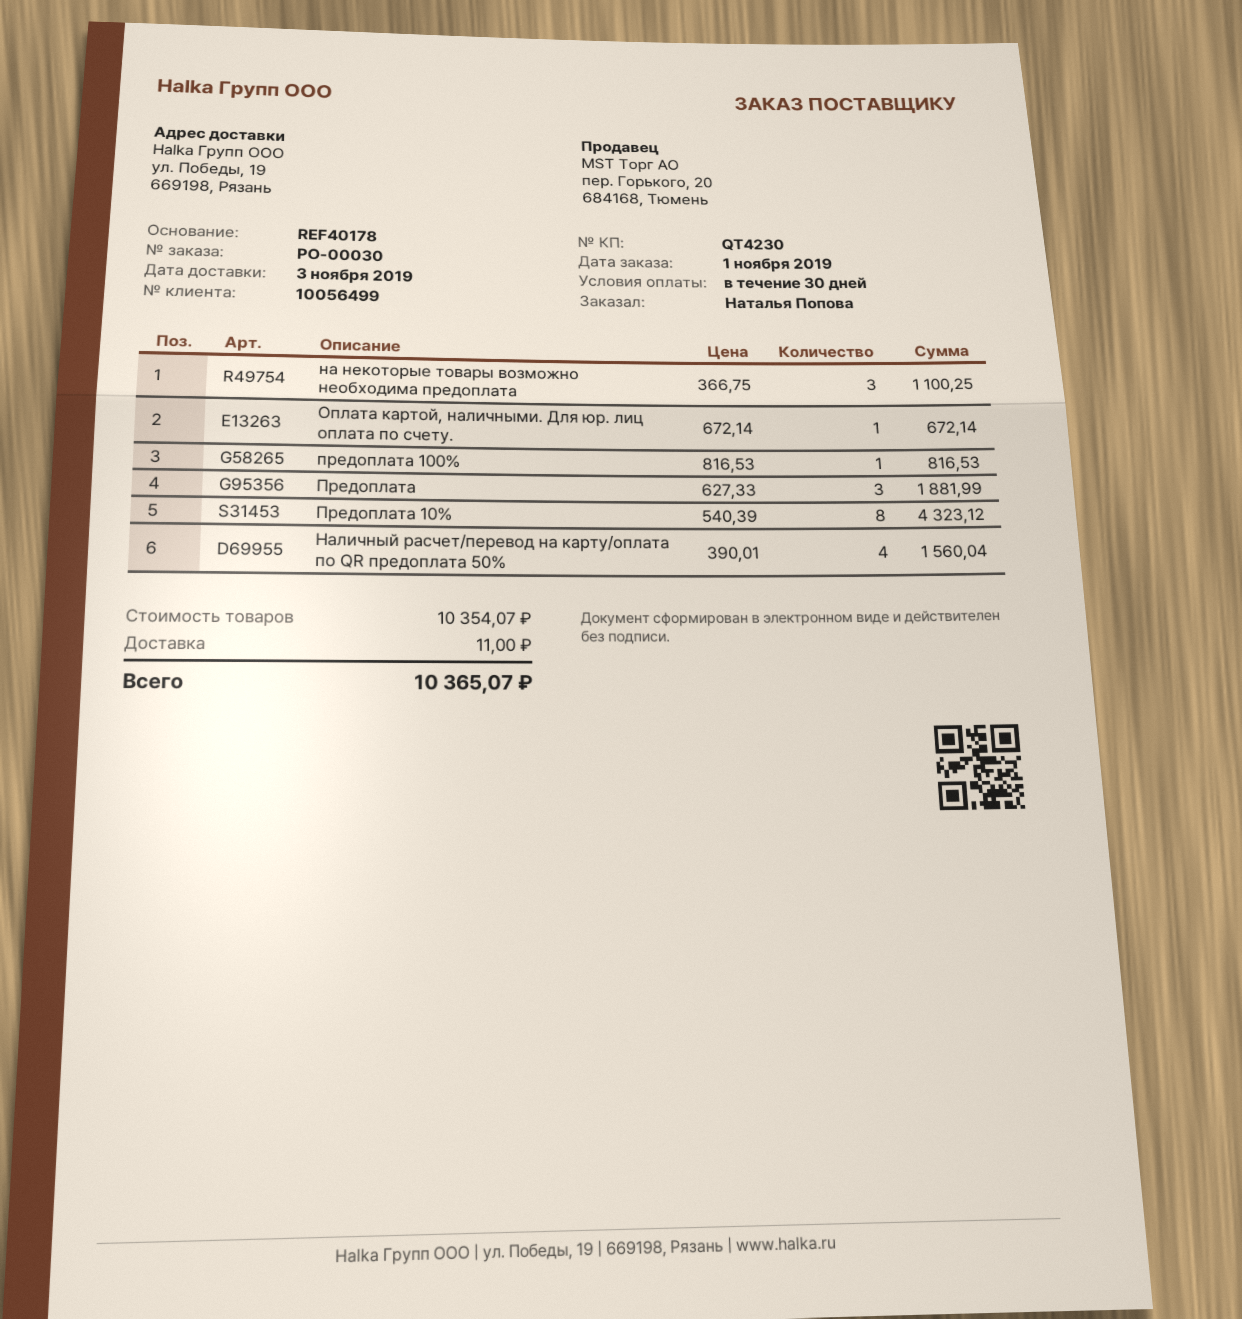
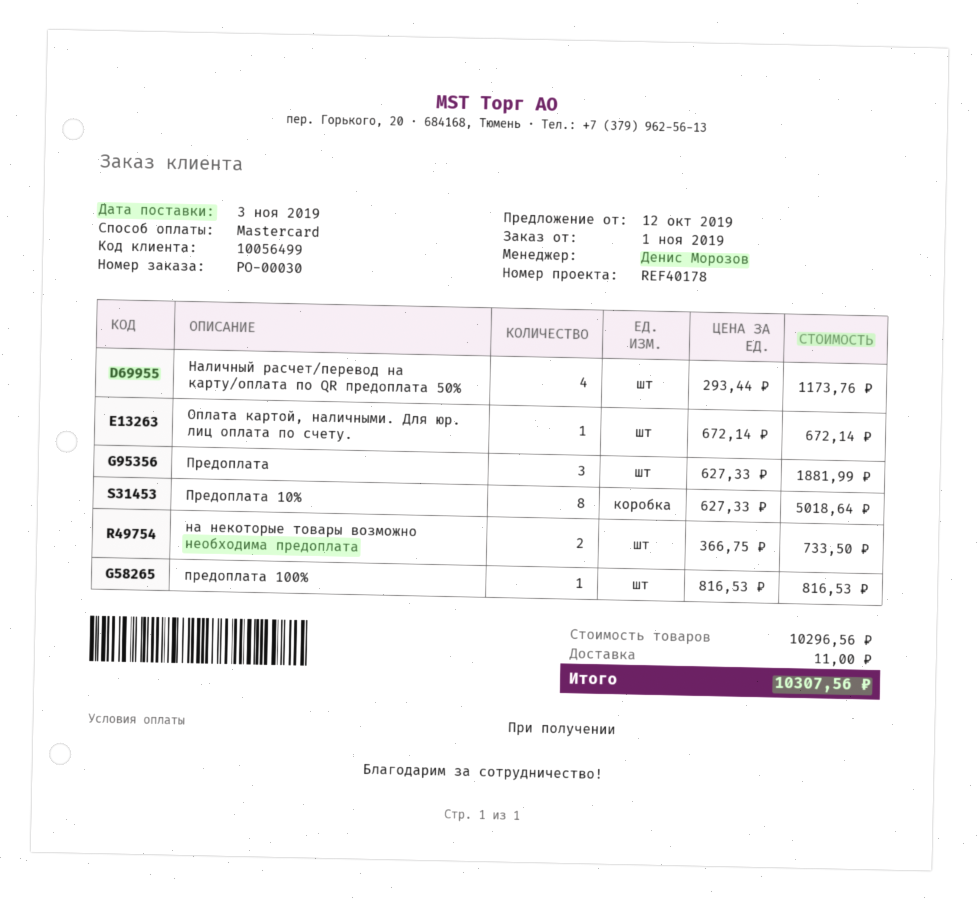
payment terms: 30 days -> on receipt
на некоторые товары возможно необходима предоплата: 3 x 366.75 = 1100.25 -> 2 x 366.75 = 733.50
Предоплата 10%: 8 x 540.39 = 4323.12 -> 8 x 627.33 = 5018.64
Наличный расчет/перевод на карту/оплата по QR предоплата 50%: 4 x 390.01 = 1560.04 -> 4 x 293.44 = 1173.76
subtotal: 10354.07 -> 10296.56
total: 10365.07 -> 10307.56

